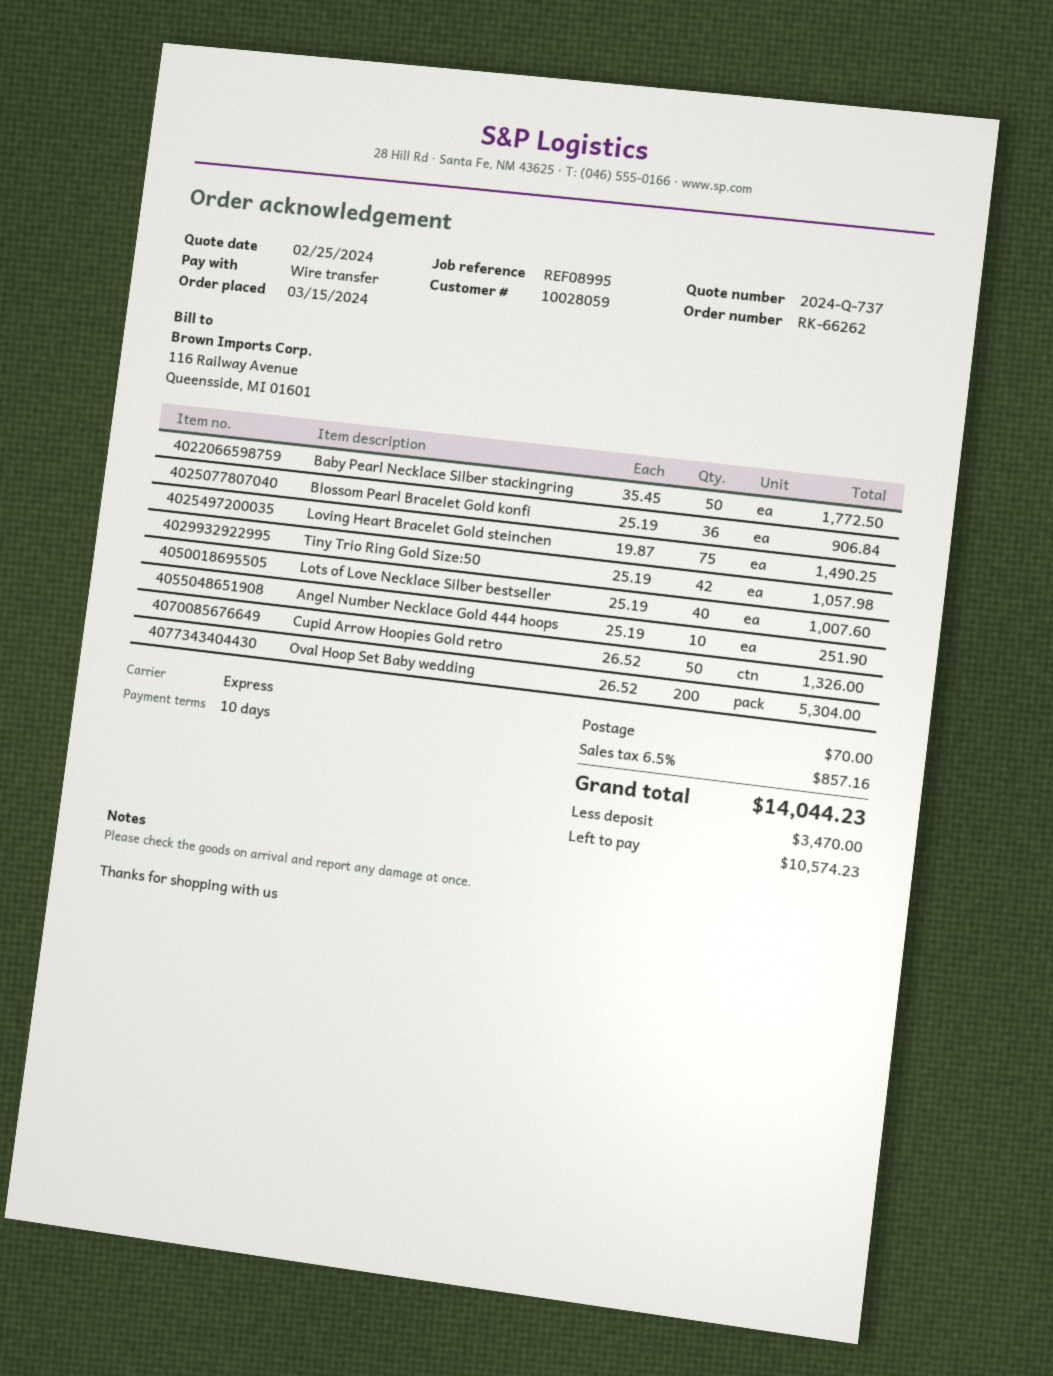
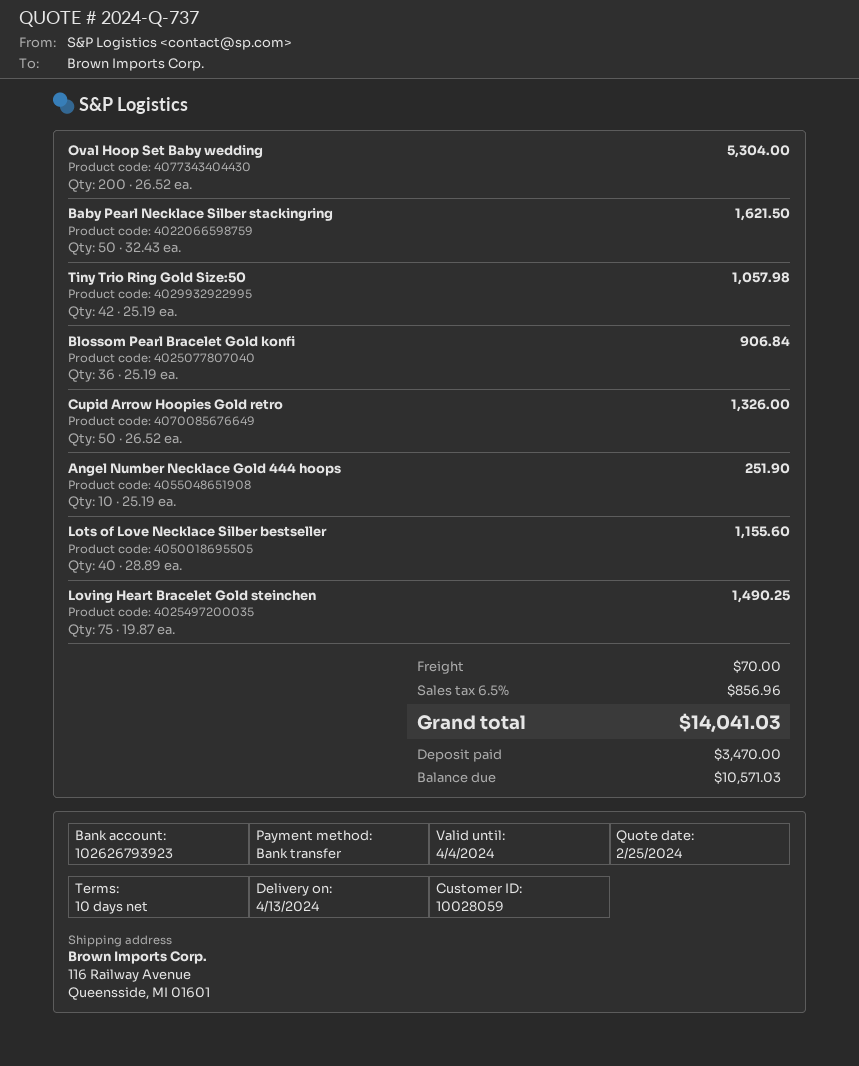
Baby Pearl Necklace Silber stackingring: 50 x 35.45 = 1772.50 -> 50 x 32.43 = 1621.50
Lots of Love Necklace Silber bestseller: 40 x 25.19 = 1007.60 -> 40 x 28.89 = 1155.60
tax: 6.5% = 857.16 -> 6.5% = 856.96
total: 14044.23 -> 14041.03
balance: 10574.23 -> 10571.03

